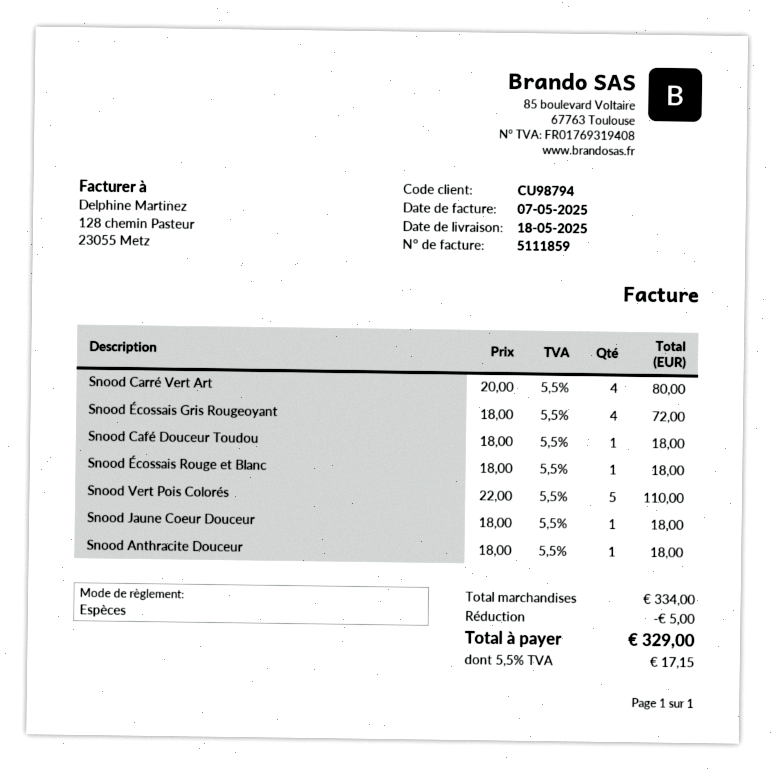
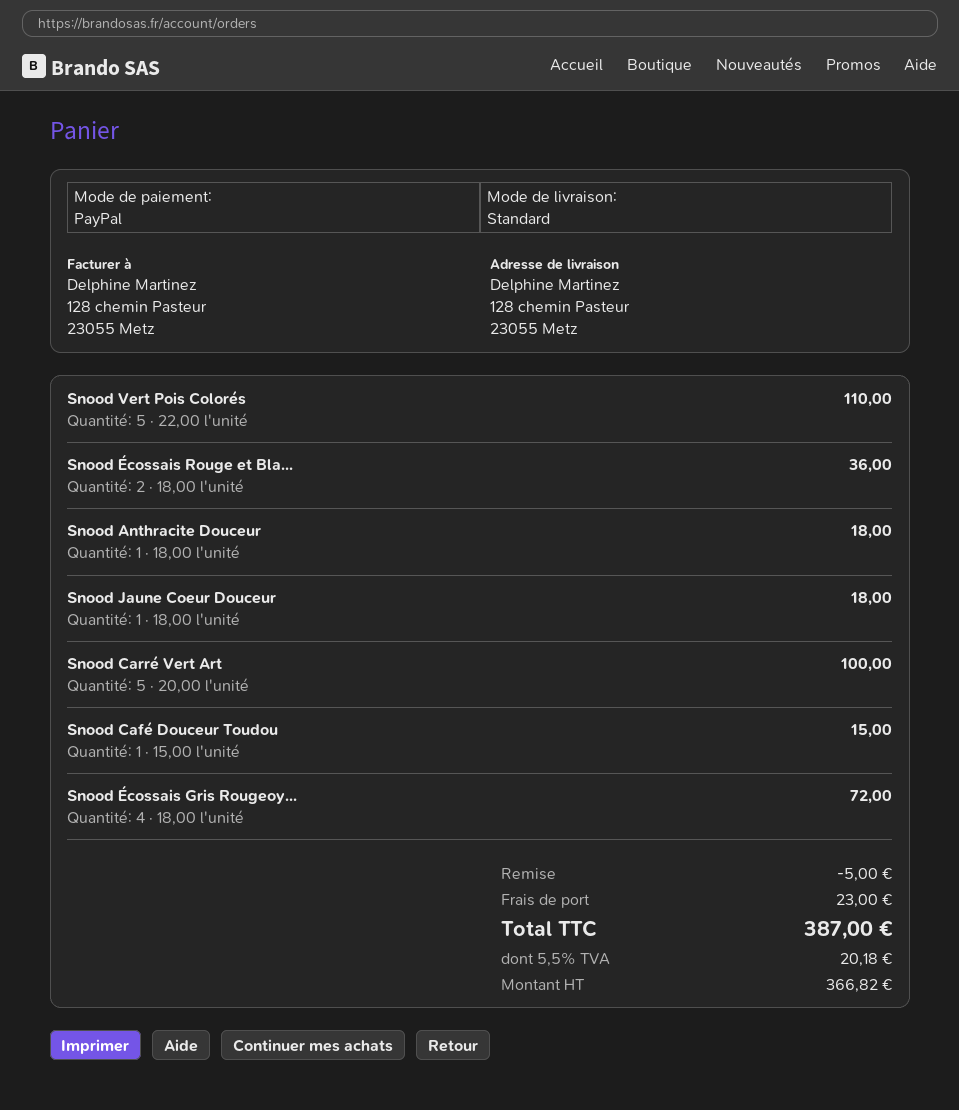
payment method: cash -> PayPal
Snood Carré Vert Art: 4 x 20.00 = 80.00 -> 5 x 20.00 = 100.00
Snood Café Douceur Toudou: 1 x 18.00 = 18.00 -> 1 x 15.00 = 15.00
Snood Écossais Rouge et Blanc: 1 x 18.00 = 18.00 -> 2 x 18.00 = 36.00
shipping: none -> 23.00
tax: 5.5% = 17.15 -> 5.5% = 20.18
total: 329.00 -> 387.00

